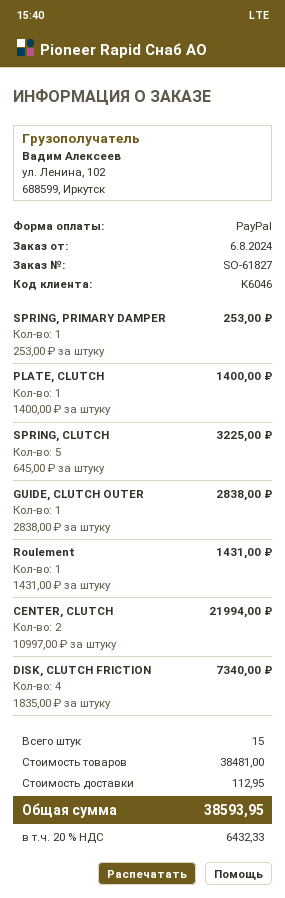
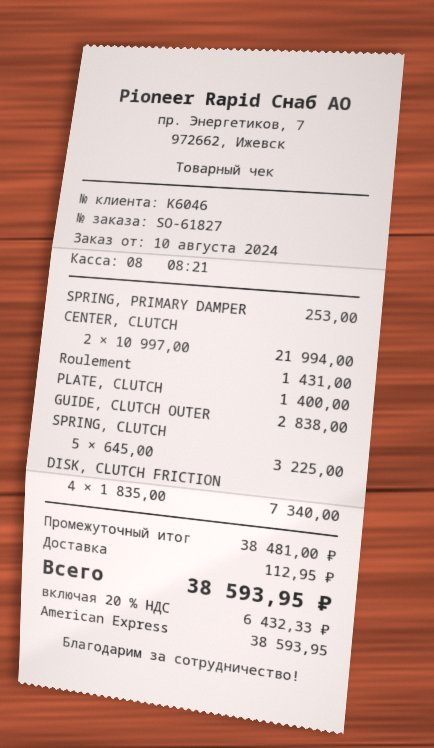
order date: 2024-08-06 -> 2024-08-10
payment method: PayPal -> American Express

